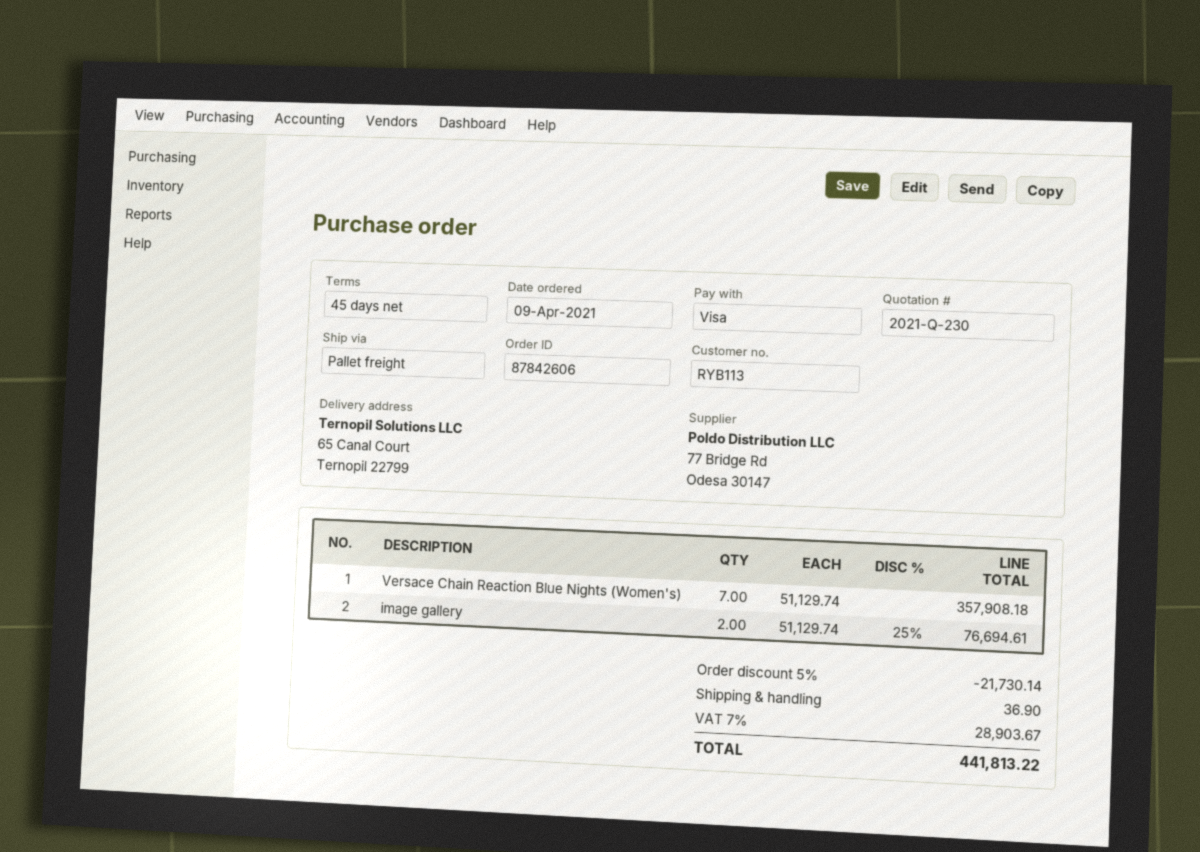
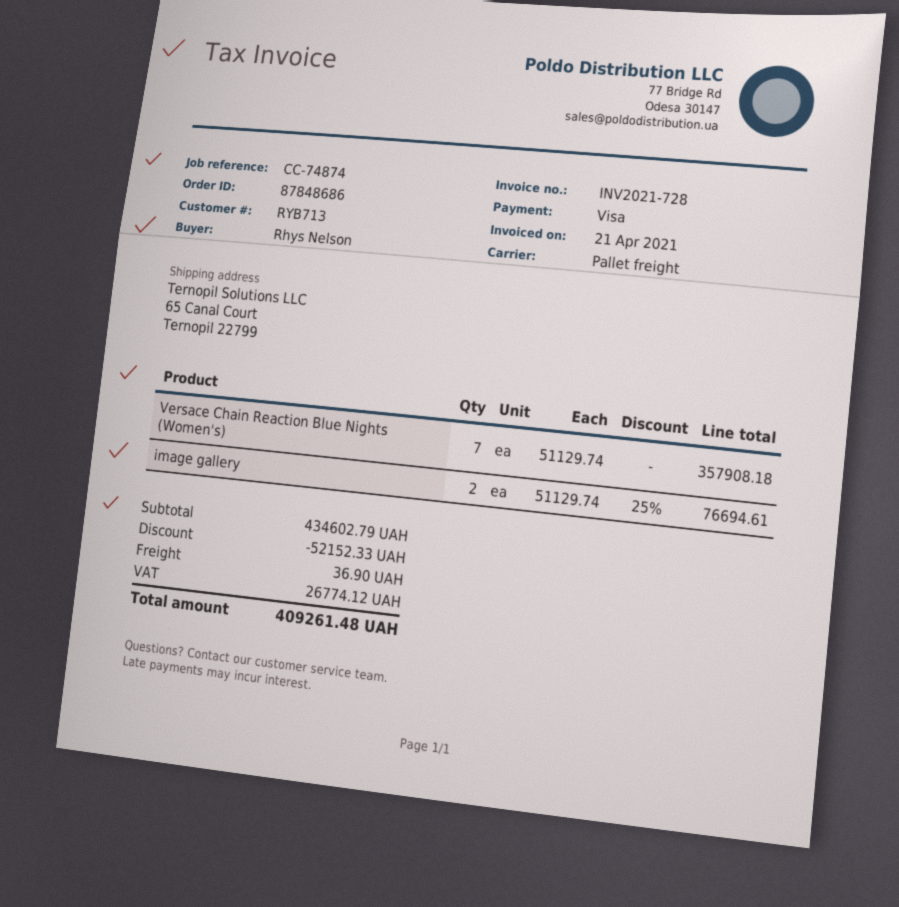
order number: 87842606 -> 87848686
customer number: RYB113 -> RYB713
discount: 21730.14 -> 52152.33
tax: 28903.67 -> 26774.12
total: 441813.22 -> 409261.48

